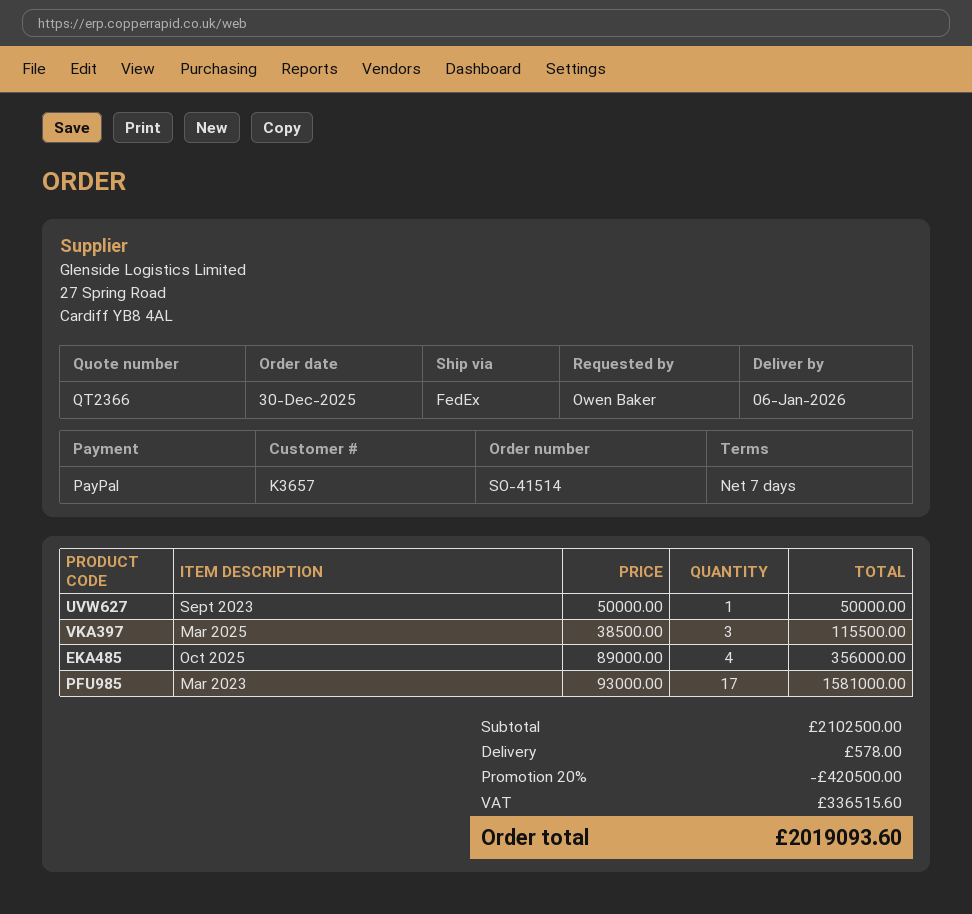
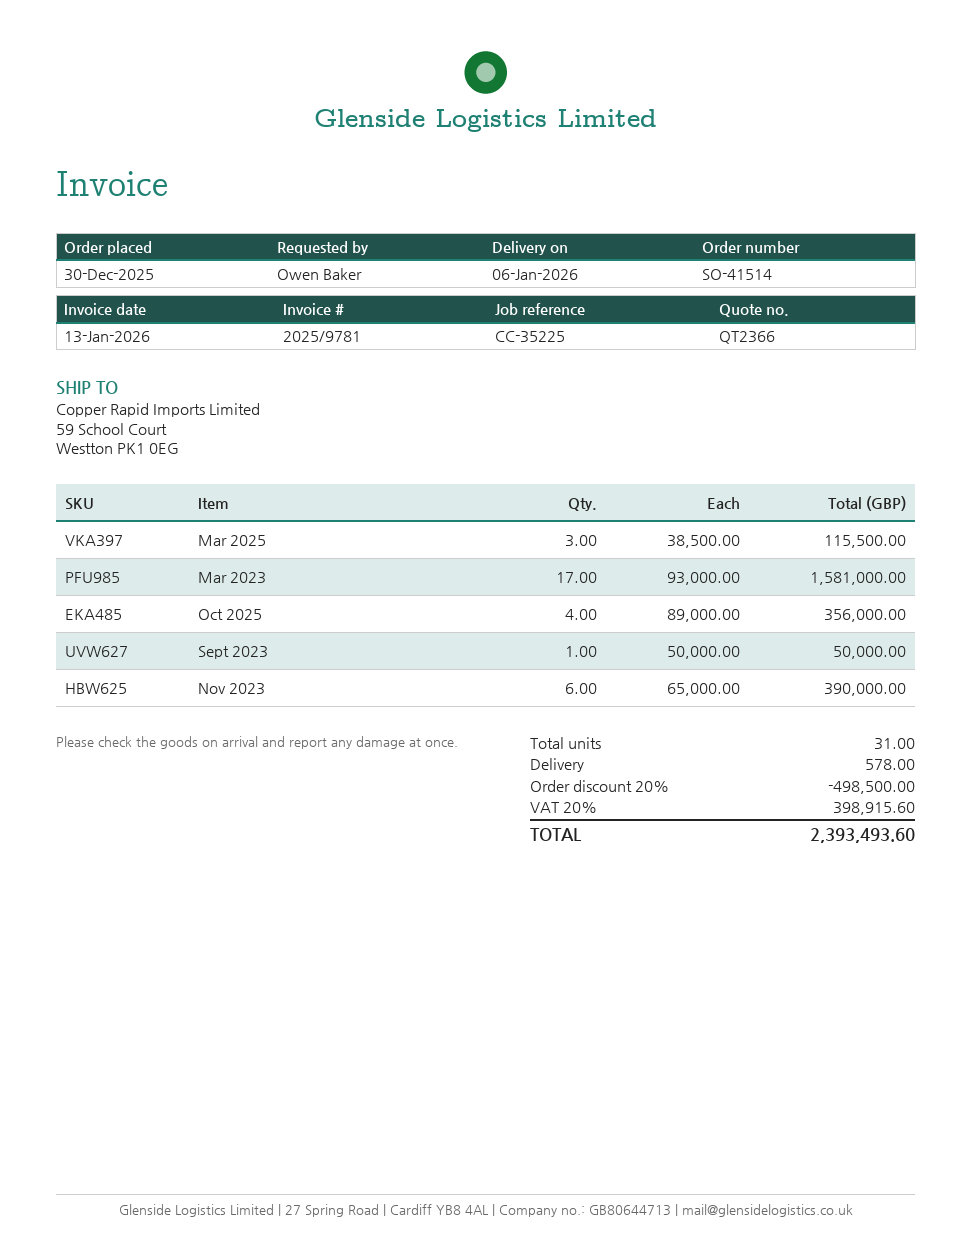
Nov 2023: none -> 6 x 65000.00 = 390000.00
discount: 20% = 420500.00 -> 20% = 498500.00
tax: 336515.60 -> 398915.60
total: 2019093.60 -> 2393493.60

